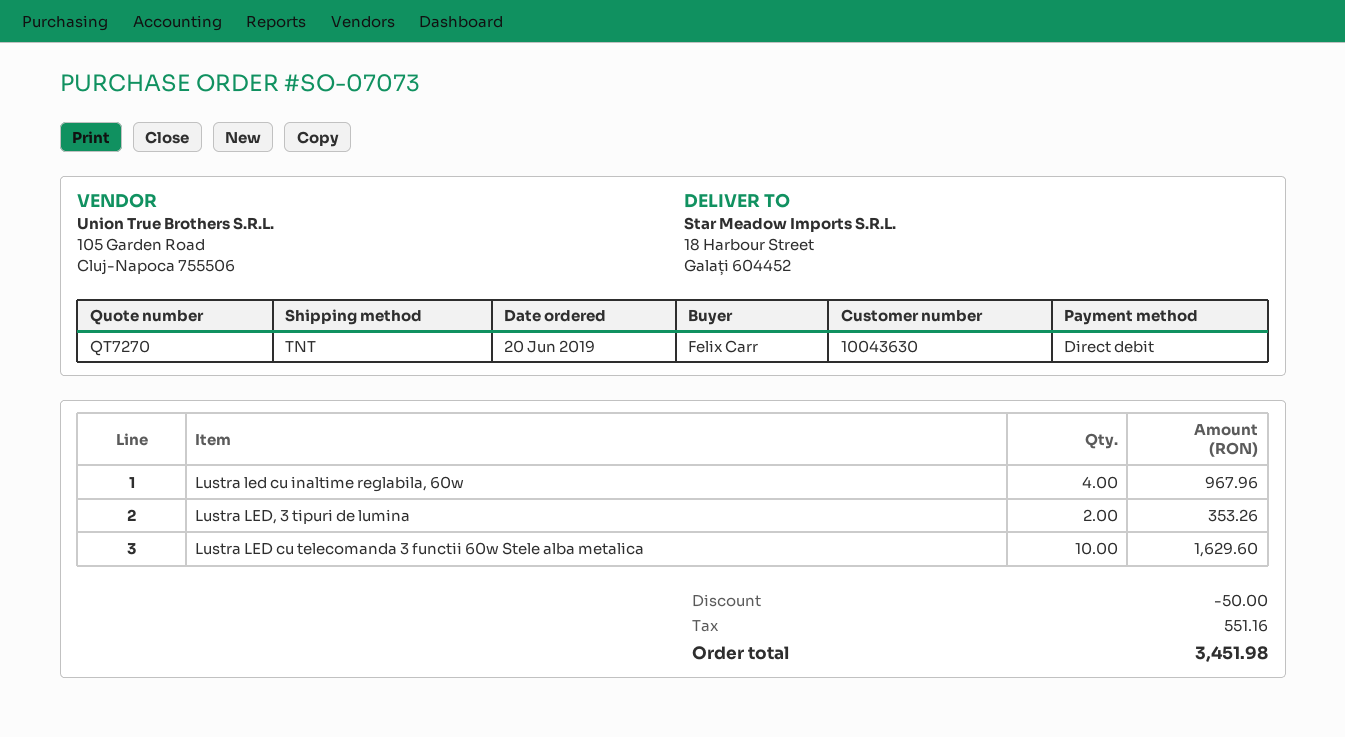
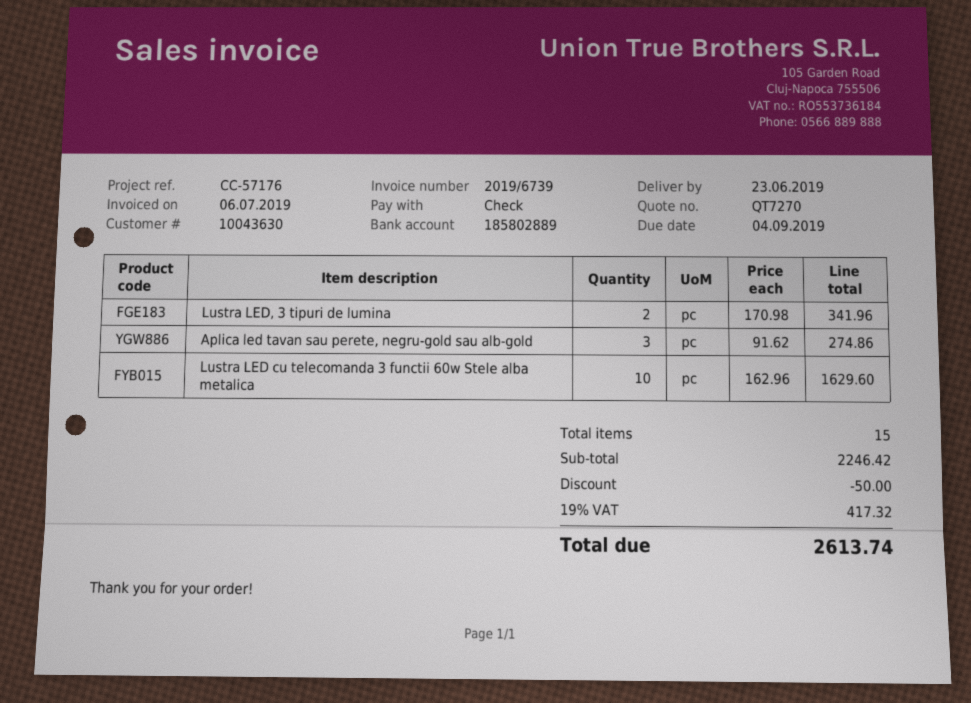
payment method: direct debit -> cheque
Lustra led cu inaltime reglabila, 60w: 4 for 967.96 -> none
Lustra LED, 3 tipuri de lumina: 2 for 353.26 -> 2 for 341.96
Aplica led tavan sau perete, negru-gold sau alb-gold: none -> 3 for 274.86
tax: 551.16 -> 417.32
total: 3451.98 -> 2613.74

